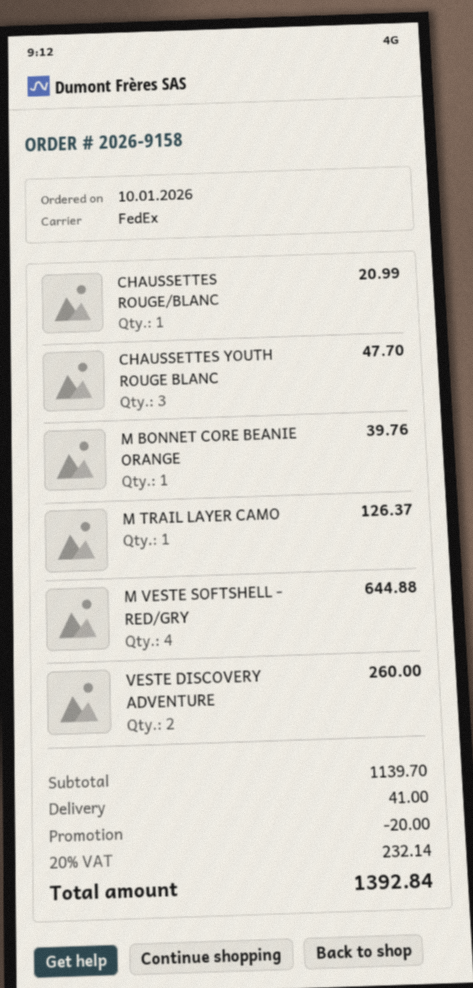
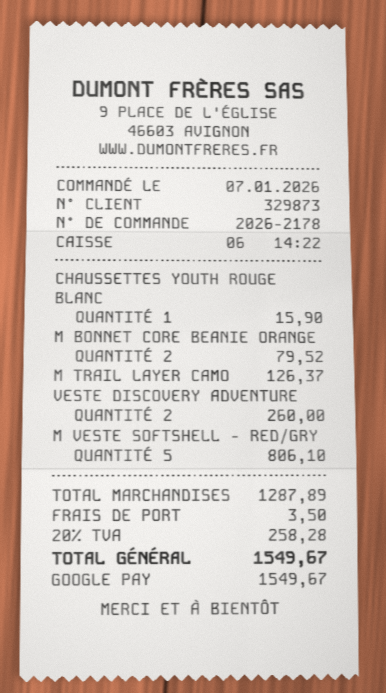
order number: 2026-9158 -> 2026-2178
order date: 2026-01-10 -> 2026-01-07
CHAUSSETTES ROUGE/BLANC: 1 for 20.99 -> none
CHAUSSETTES YOUTH ROUGE BLANC: 3 for 47.70 -> 1 for 15.90
M BONNET CORE BEANIE ORANGE: 1 for 39.76 -> 2 for 79.52
M VESTE SOFTSHELL - RED/GRY: 4 for 644.88 -> 5 for 806.10
subtotal: 1139.70 -> 1287.89
discount: 20.00 -> none
shipping: 41.00 -> 3.50
tax: 20% = 232.14 -> 20% = 258.28
total: 1392.84 -> 1549.67

